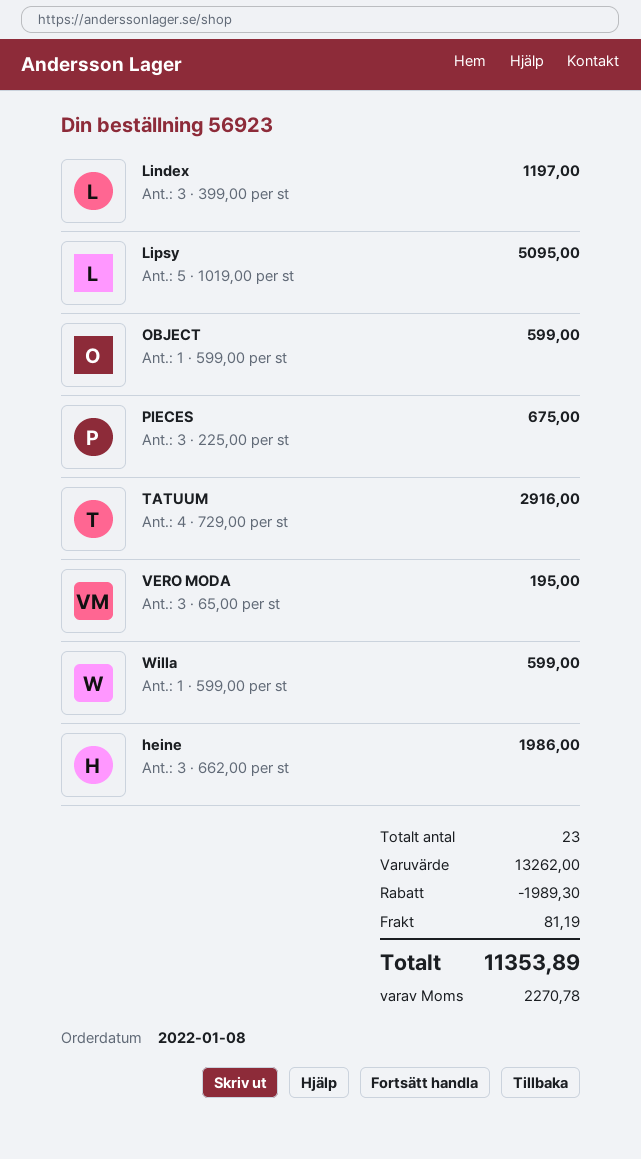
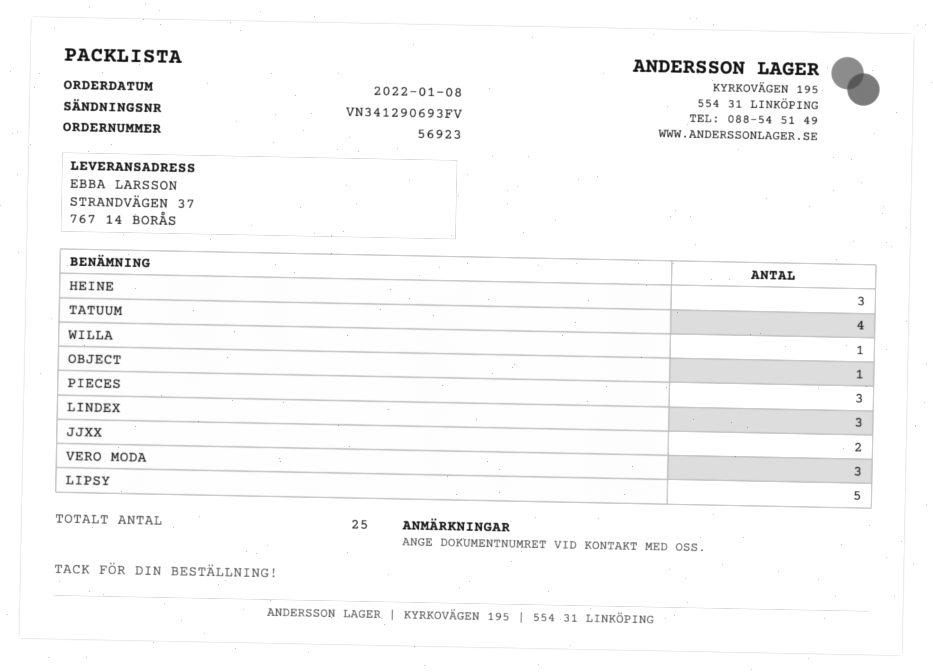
JJXX: none -> 2
total quantity: 23 -> 25

